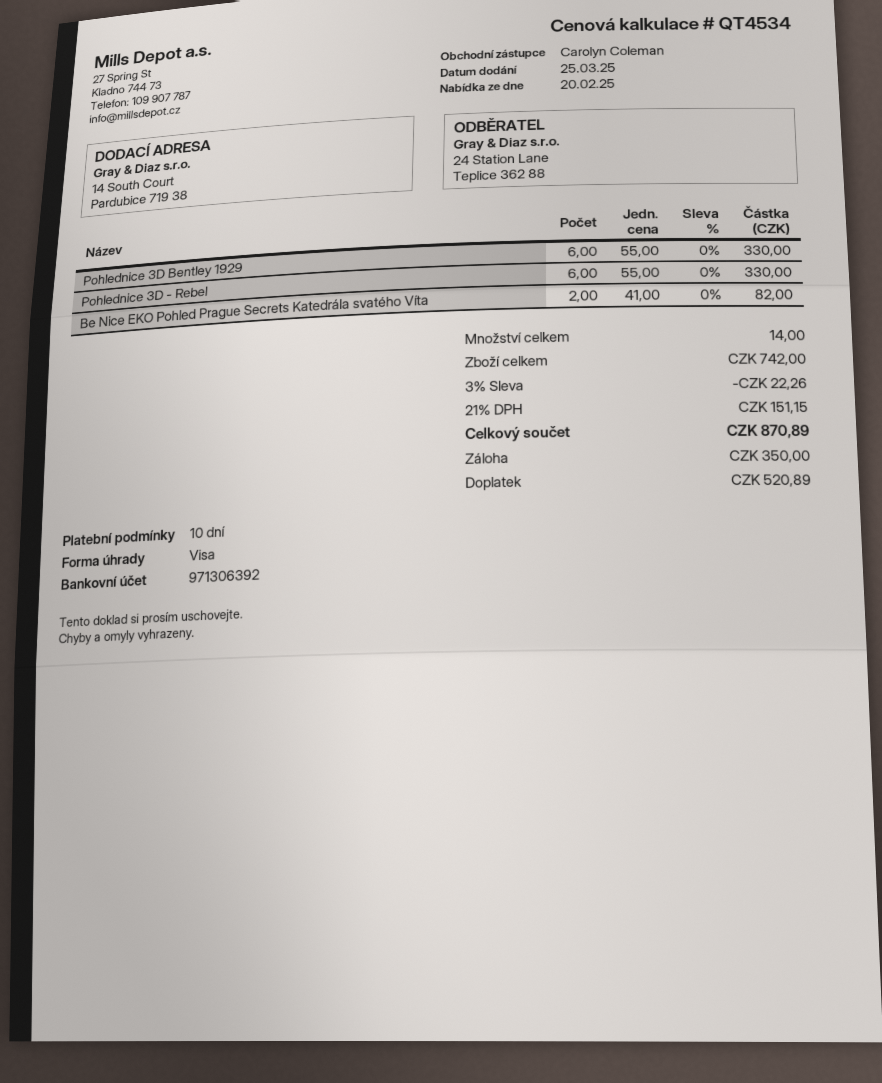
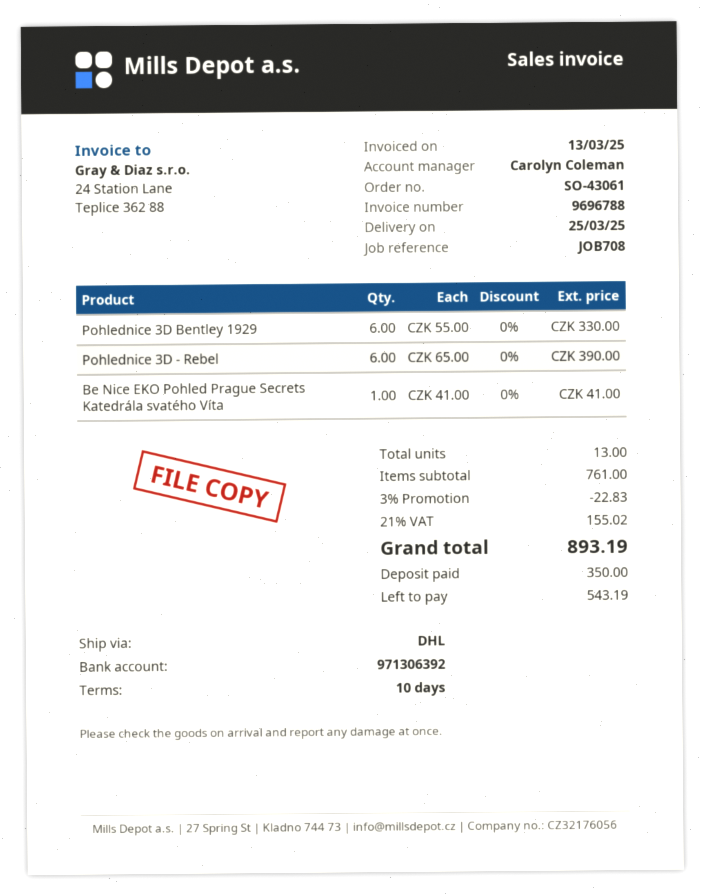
Pohlednice 3D - Rebel: 6 x 55.00 = 330.00 -> 6 x 65.00 = 390.00
Be Nice EKO Pohled Prague Secrets Katedrála svatého Víta: 2 x 41.00 = 82.00 -> 1 x 41.00 = 41.00
total quantity: 14 -> 13
subtotal: 742.00 -> 761.00
discount: 3% = 22.26 -> 3% = 22.83
tax: 21% = 151.15 -> 21% = 155.02
total: 870.89 -> 893.19
balance: 520.89 -> 543.19

